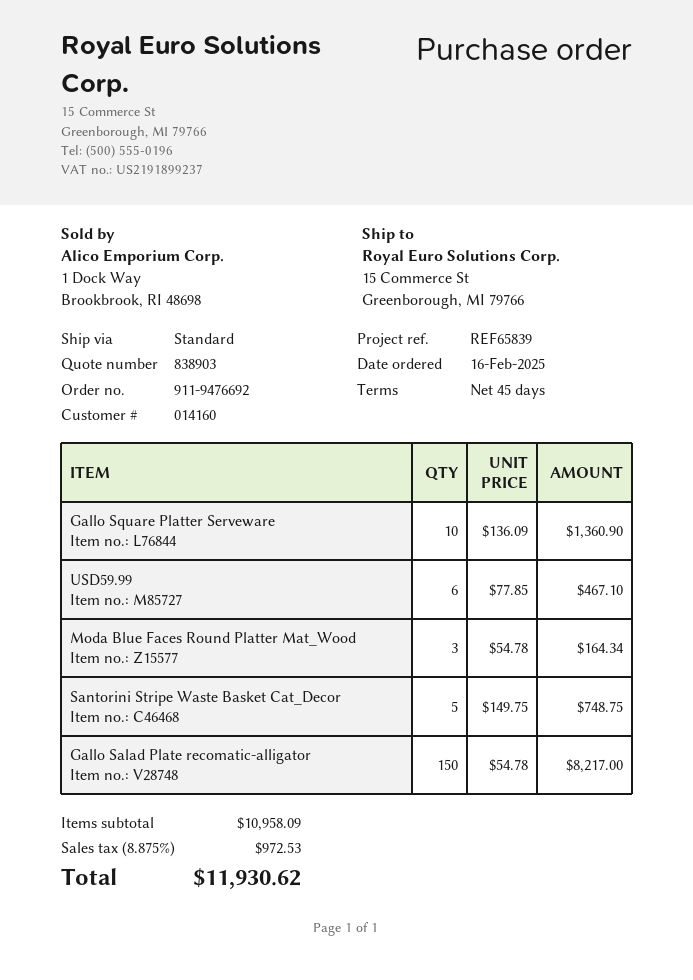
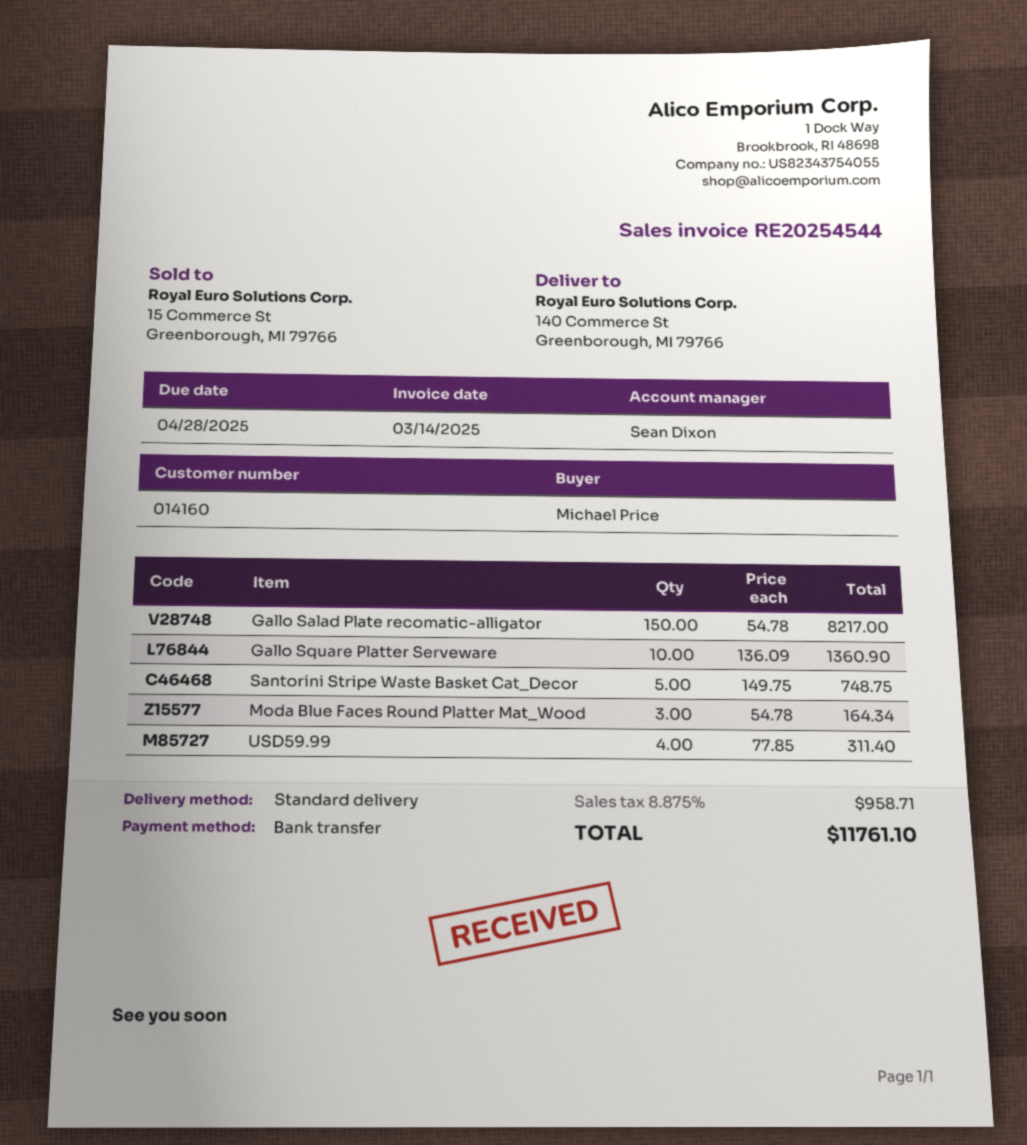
ship to: 15 Commerce St, Greenborough, MI 79766 -> 140 Commerce St, Greenborough, MI 79766
USD59.99: 6 x 77.85 = 467.10 -> 4 x 77.85 = 311.40
tax: 8.875% = 972.53 -> 8.875% = 958.71
total: 11930.62 -> 11761.10

